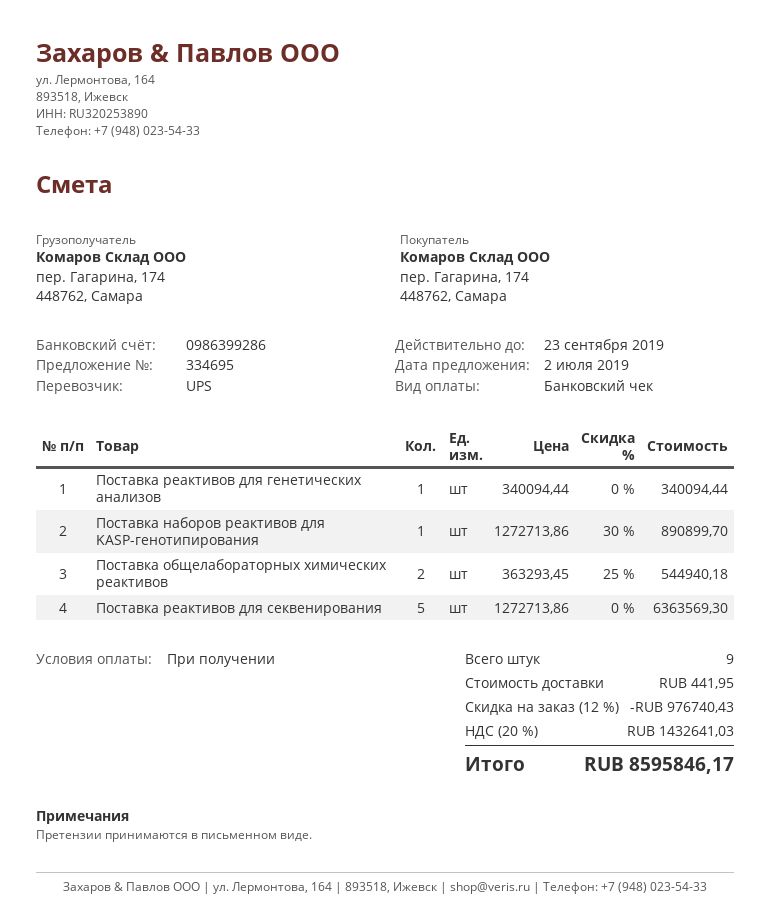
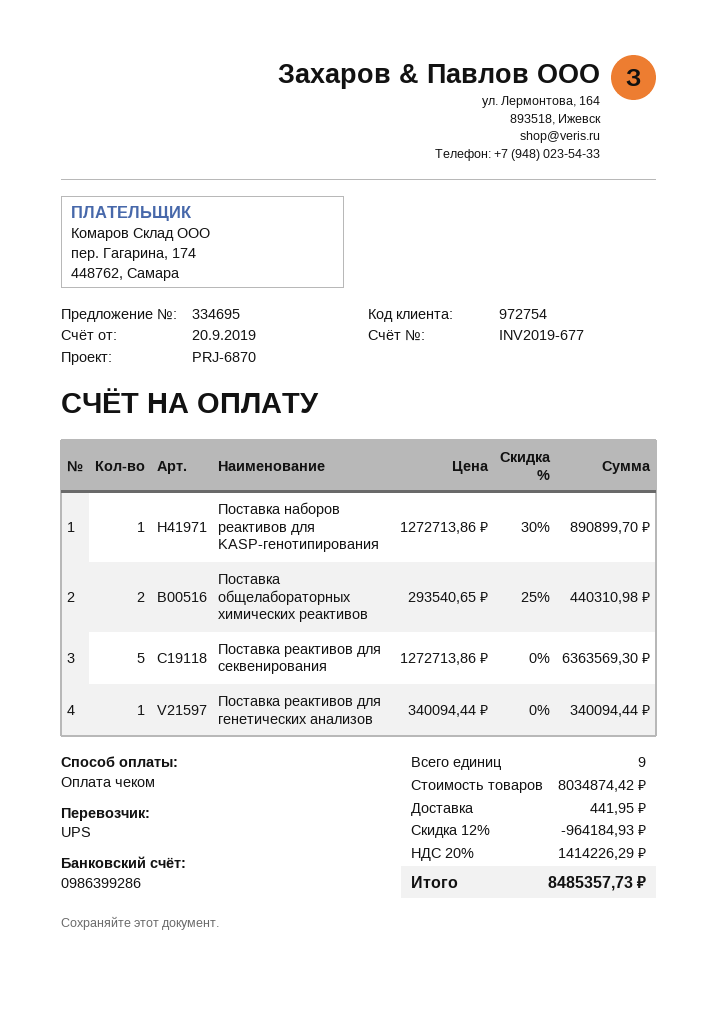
Поставка общелабораторных химических реактивов: 2 x 363293.45 - 25% = 544940.18 -> 2 x 293540.65 - 25% = 440310.98
discount: 12% = 976740.43 -> 12% = 964184.93
tax: 20% = 1432641.03 -> 20% = 1414226.29
total: 8595846.17 -> 8485357.73

